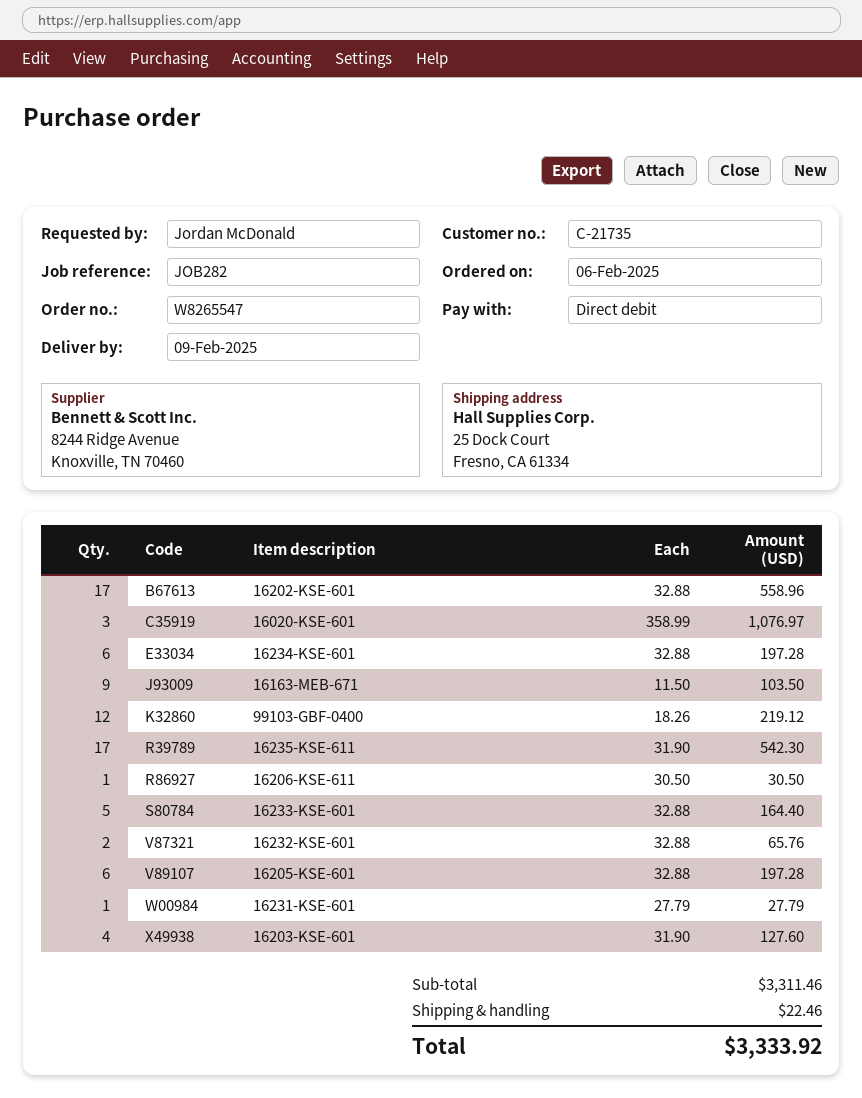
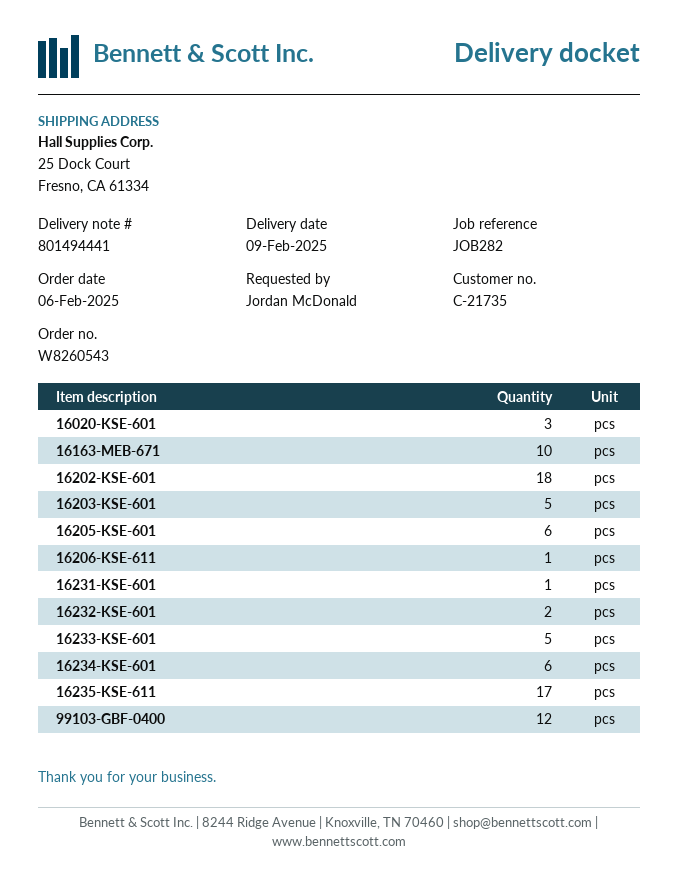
order number: W8265547 -> W8260543
16202-KSE-601: 17 -> 18
16163-MEB-671: 9 -> 10
16203-KSE-601: 4 -> 5

